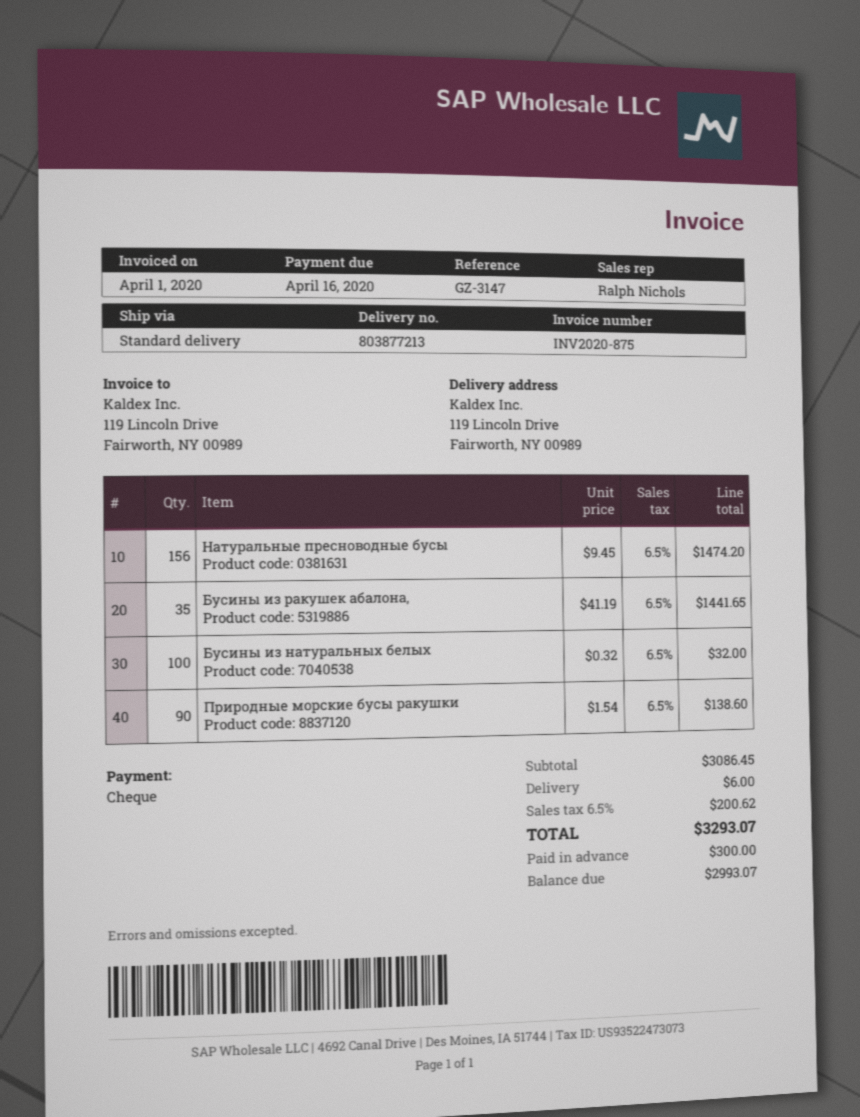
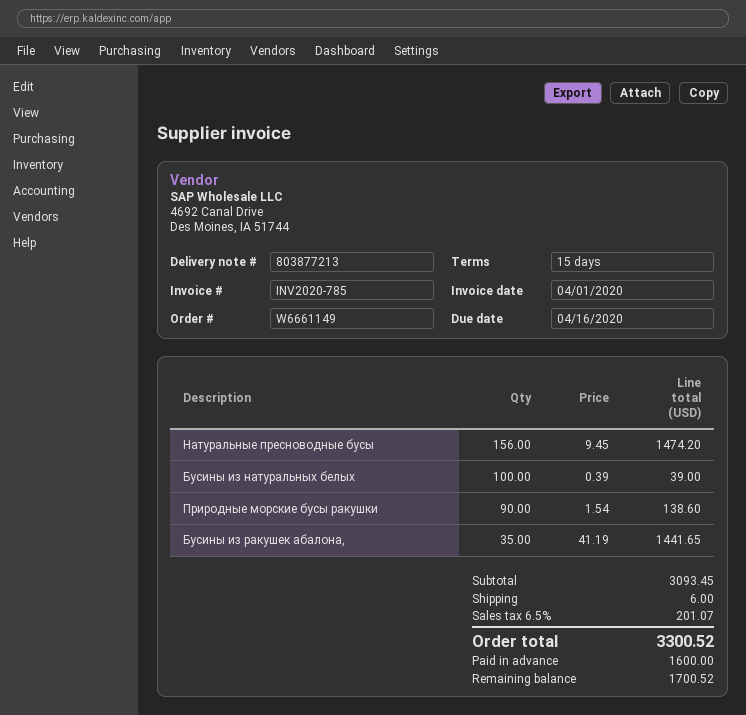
invoice number: INV2020-875 -> INV2020-785
Бусины из натуральных белых: 100 x 0.32 = 32.00 -> 100 x 0.39 = 39.00
subtotal: 3086.45 -> 3093.45
tax: 6.5% = 200.62 -> 6.5% = 201.07
total: 3293.07 -> 3300.52
deposit: 300.00 -> 1600.00
balance: 2993.07 -> 1700.52

